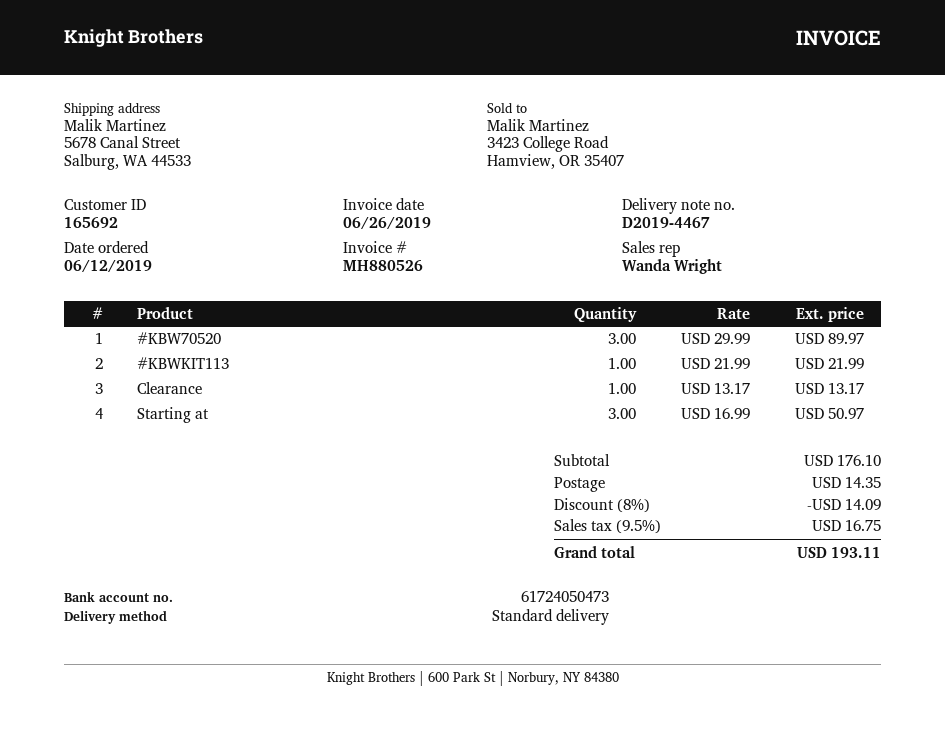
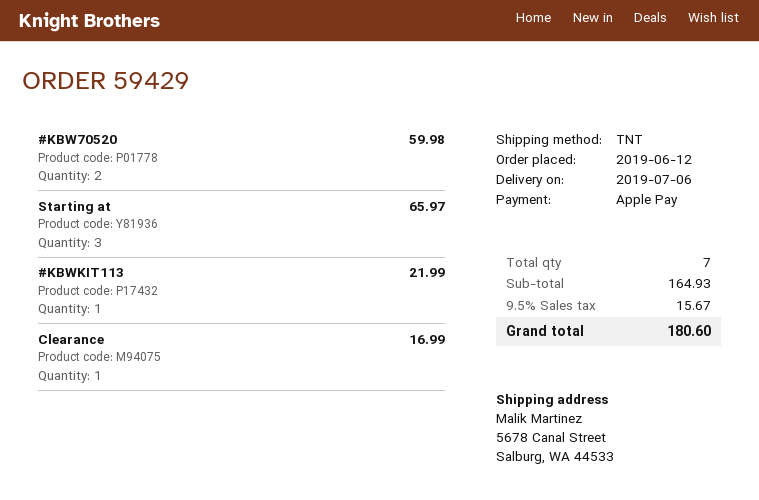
shipping method: standard -> TNT
#KBW70520: 3 for 89.97 -> 2 for 59.98
Clearance: 1 for 13.17 -> 1 for 16.99
Starting at: 3 for 50.97 -> 3 for 65.97
subtotal: 176.10 -> 164.93
discount: 8% = 14.09 -> none
shipping: 14.35 -> none
tax: 9.5% = 16.75 -> 9.5% = 15.67
total: 193.11 -> 180.60

